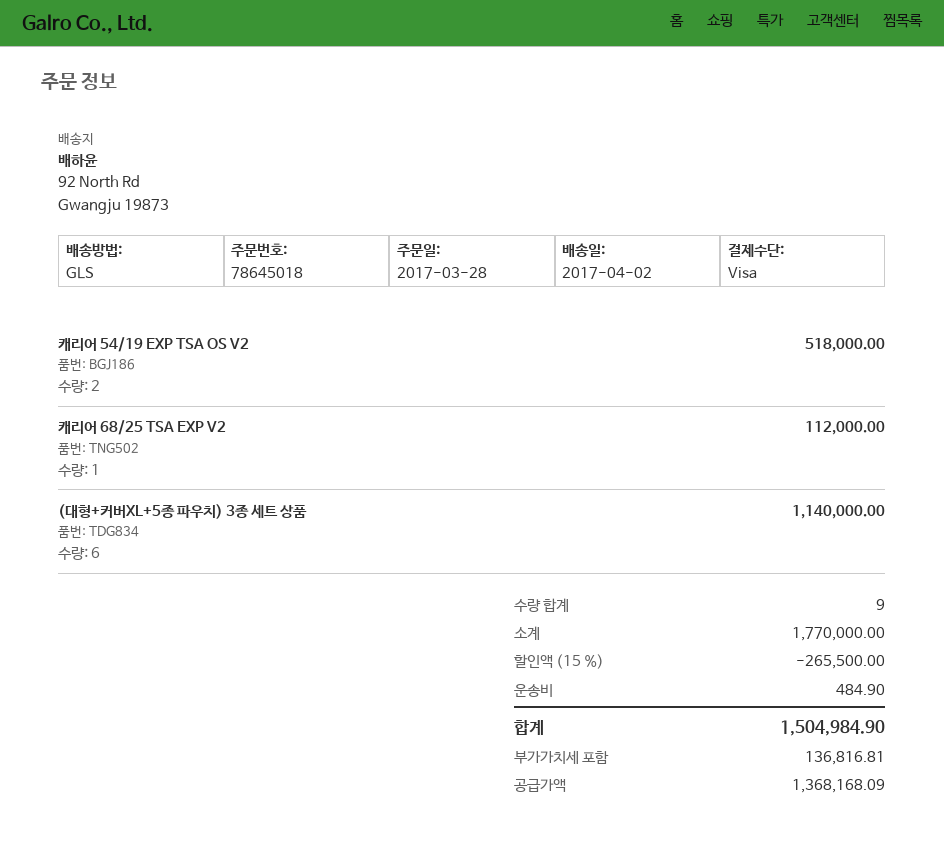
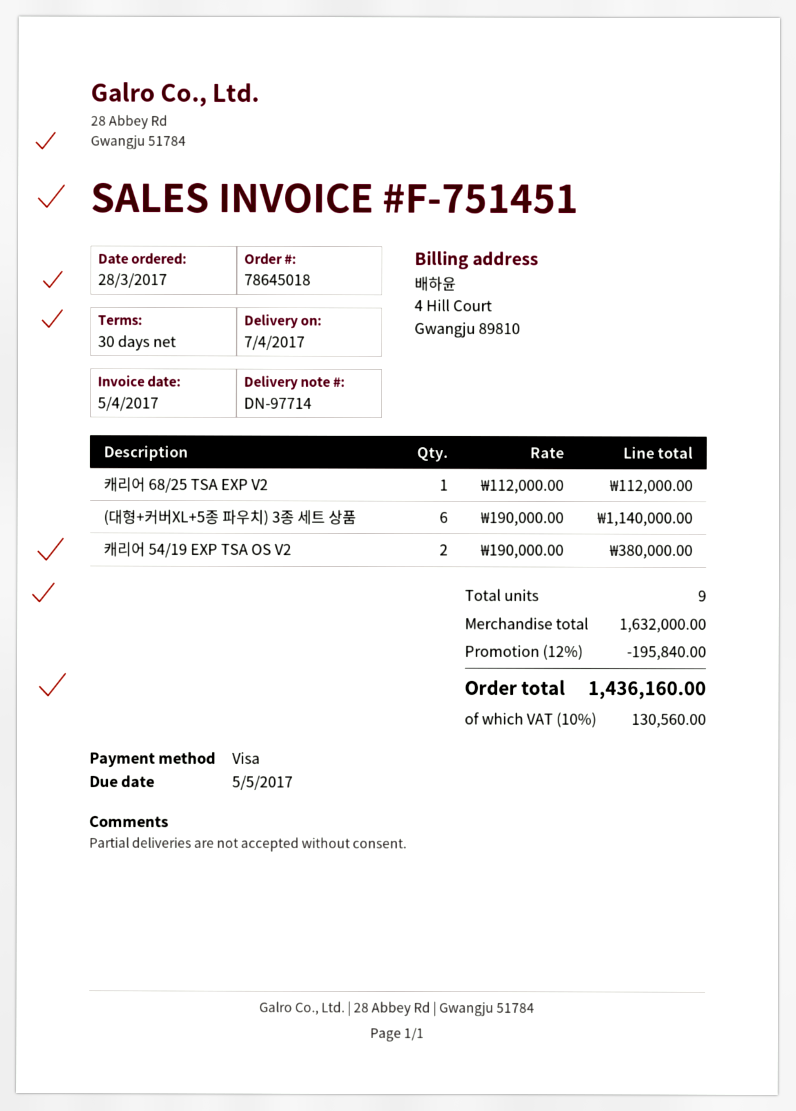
delivery date: 2017-04-02 -> 2017-04-07
캐리어 54/19 EXP TSA OS V2: 2 for 518000.00 -> 2 for 380000.00
subtotal: 1770000.00 -> 1632000.00
discount: 15% = 265500.00 -> 12% = 195840.00
shipping: 484.90 -> none
tax: 136816.81 -> 130560.00
total: 1504984.90 -> 1436160.00

